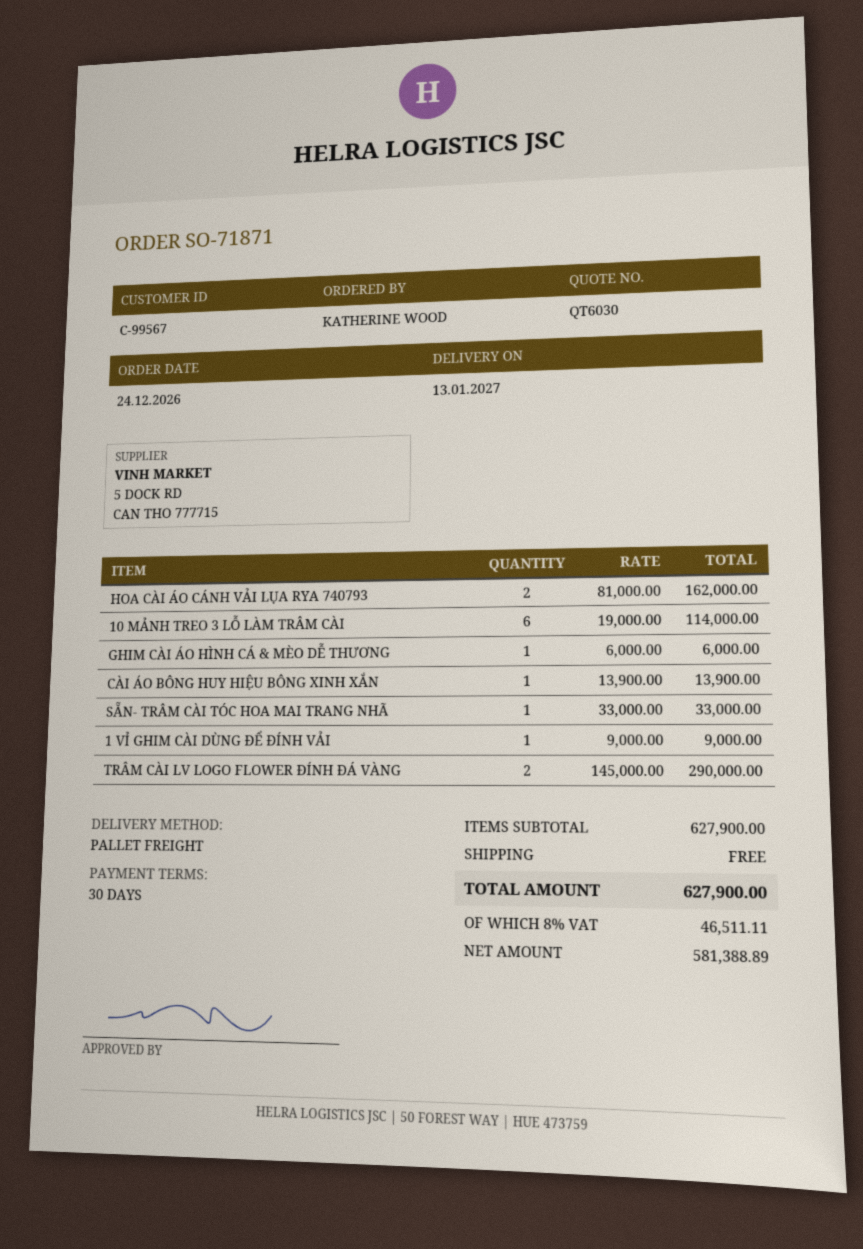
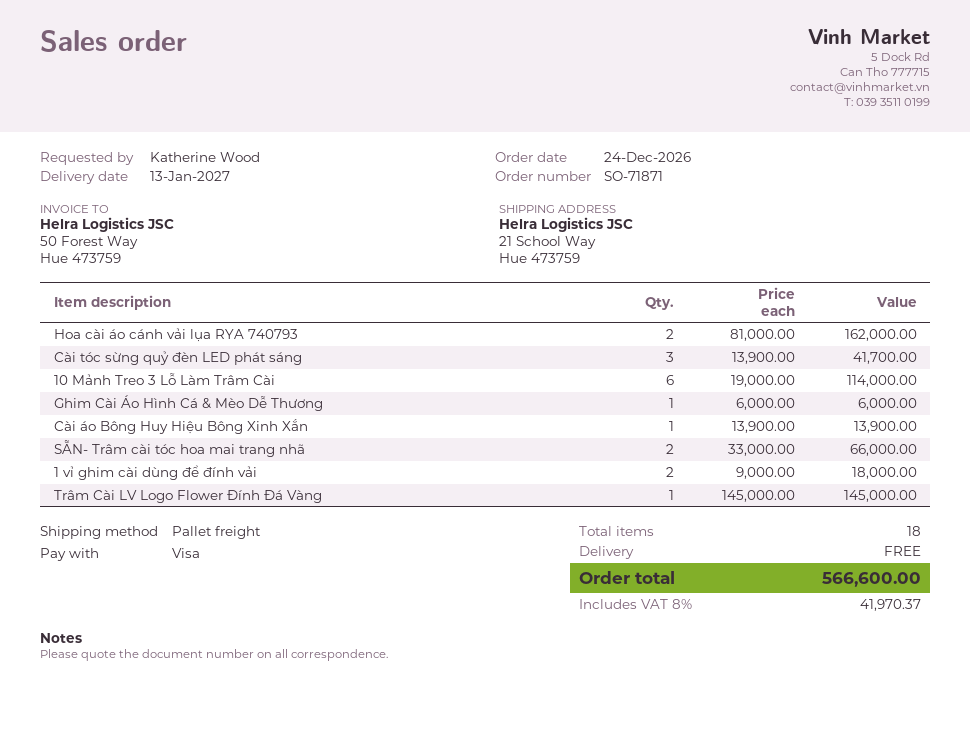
SẴN- TRÂM CÀI TÓC HOA MAI TRANG NHÃ: 1 x 33000.00 = 33000.00 -> 2 x 33000.00 = 66000.00
1 VỈ GHIM CÀI DÙNG ĐỂ ĐÍNH VẢI: 1 x 9000.00 = 9000.00 -> 2 x 9000.00 = 18000.00
TRÂM CÀI LV LOGO FLOWER ĐÍNH ĐÁ VÀNG: 2 x 145000.00 = 290000.00 -> 1 x 145000.00 = 145000.00
Cài tóc sừng quỷ đèn LED phát sáng: none -> 3 x 13900.00 = 41700.00
tax: 8% = 46511.11 -> 8% = 41970.37
total: 627900.00 -> 566600.00

